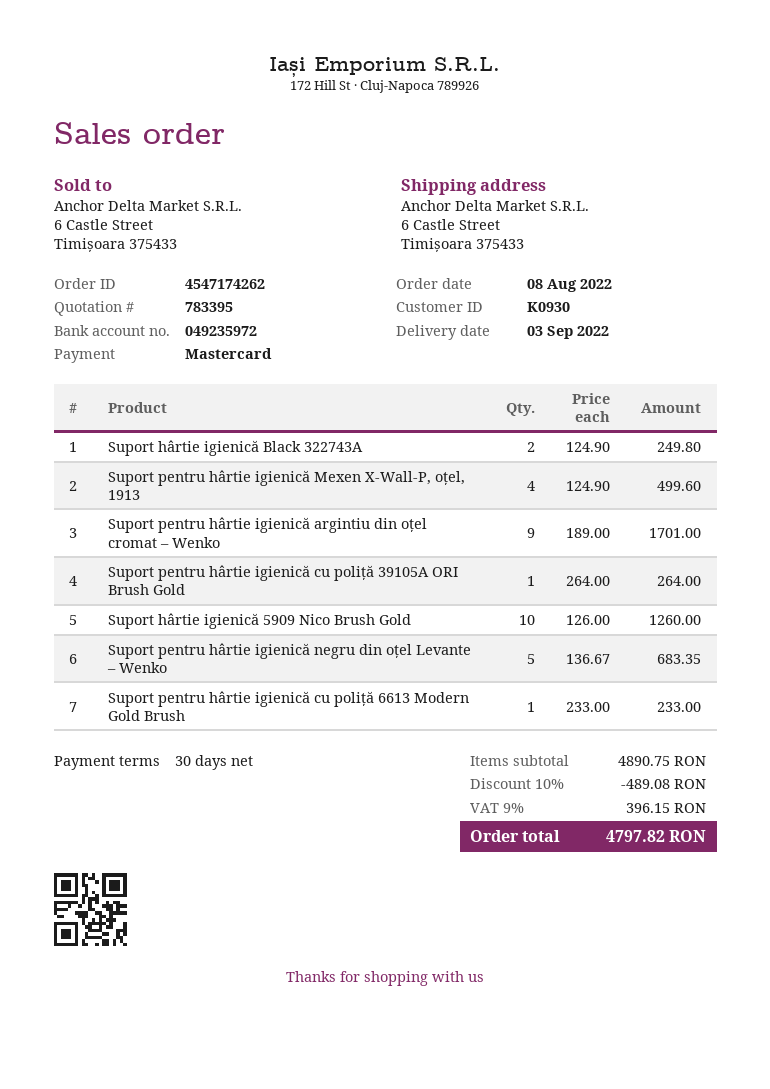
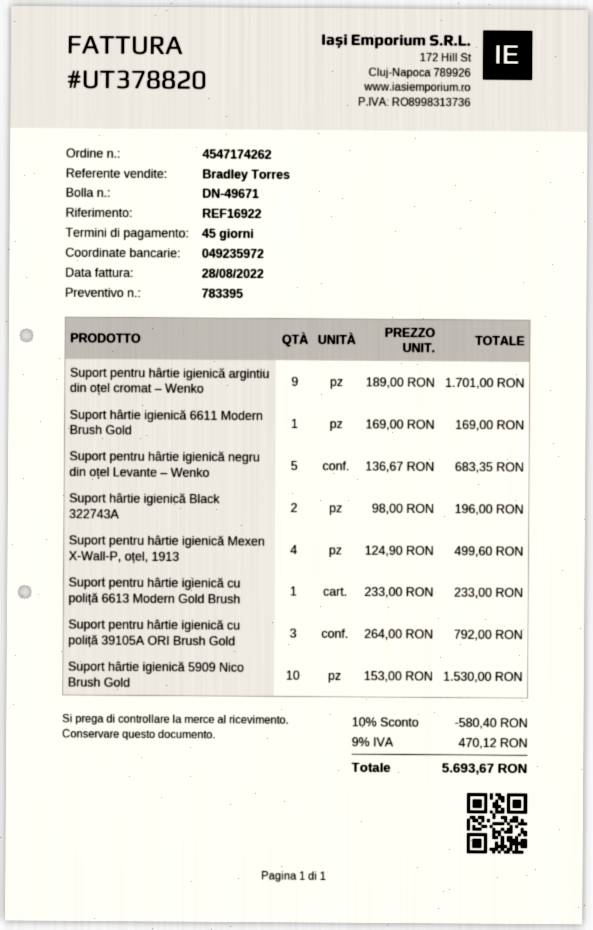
payment terms: 30 days -> 45 days
Suport hârtie igienică Black 322743A: 2 x 124.90 = 249.80 -> 2 x 98.00 = 196.00
Suport pentru hârtie igienică cu poliță 39105A ORI Brush Gold: 1 x 264.00 = 264.00 -> 3 x 264.00 = 792.00
Suport hârtie igienică 5909 Nico Brush Gold: 10 x 126.00 = 1260.00 -> 10 x 153.00 = 1530.00
Suport hârtie igienică 6611 Modern Brush Gold: none -> 1 x 169.00 = 169.00
discount: 10% = 489.08 -> 10% = 580.40
tax: 9% = 396.15 -> 9% = 470.12
total: 4797.82 -> 5693.67

